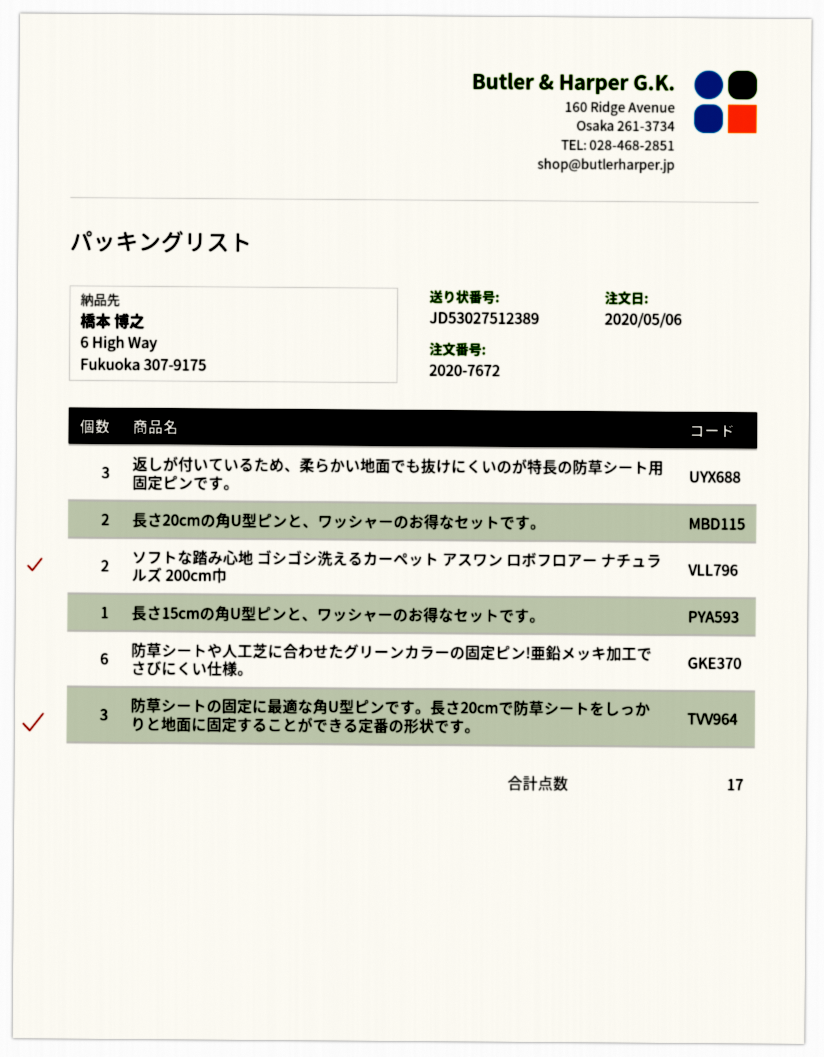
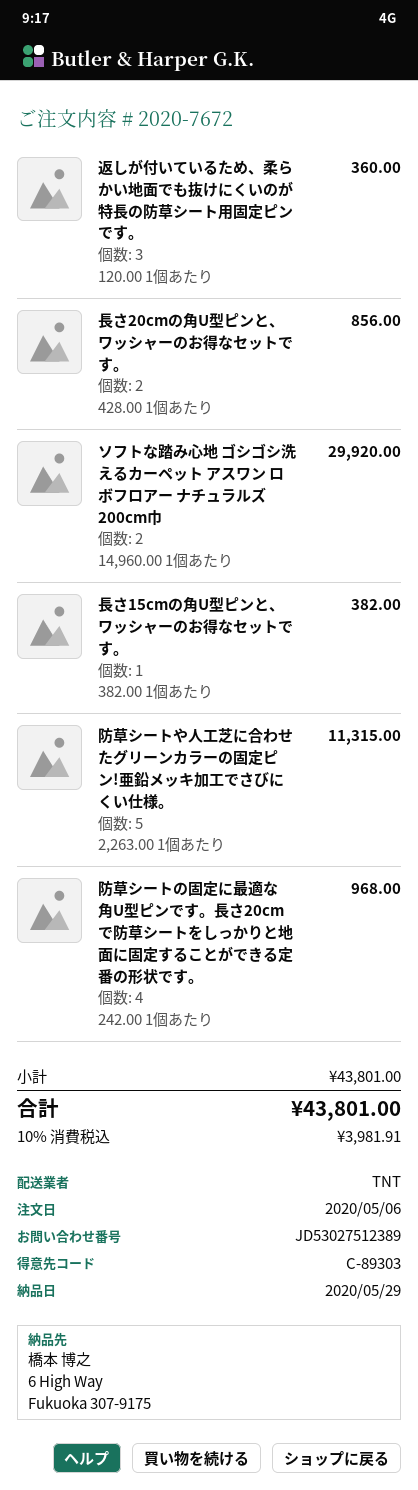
防草シートや人工芝に合わせたグリーンカラーの固定ピン!亜鉛メッキ加工でさびにくい仕様。: 6 -> 5
防草シートの固定に最適な角U型ピンです。長さ20cmで防草シートをしっかりと地面に固定することができる定番の形状です。: 3 -> 4

